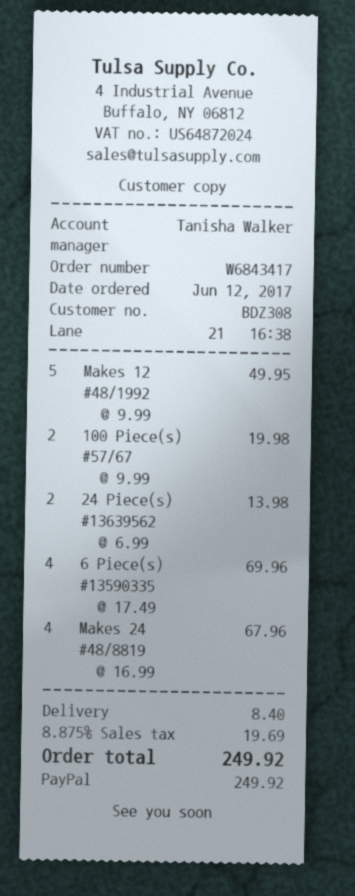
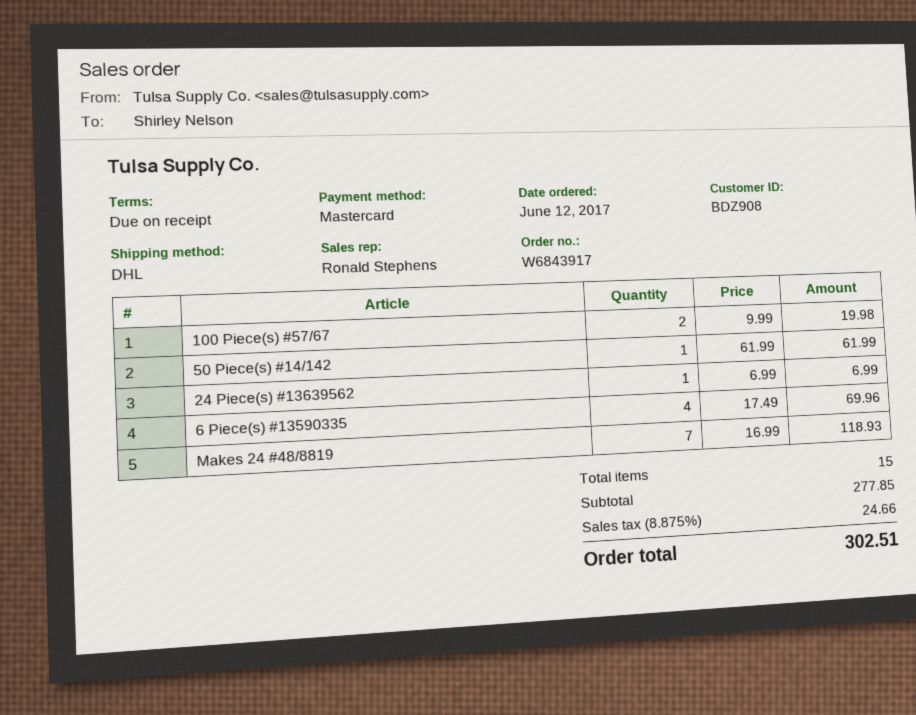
order number: W6843417 -> W6843917
customer number: BDZ308 -> BDZ908
sales rep: Tanisha Walker -> Ronald Stephens
payment method: PayPal -> Mastercard
Makes 12 #48/1992: 5 x 9.99 = 49.95 -> none
24 Piece(s) #13639562: 2 x 6.99 = 13.98 -> 1 x 6.99 = 6.99
Makes 24 #48/8819: 4 x 16.99 = 67.96 -> 7 x 16.99 = 118.93
50 Piece(s) #14/142: none -> 1 x 61.99 = 61.99
shipping: 8.40 -> none
tax: 8.875% = 19.69 -> 8.875% = 24.66
total: 249.92 -> 302.51

